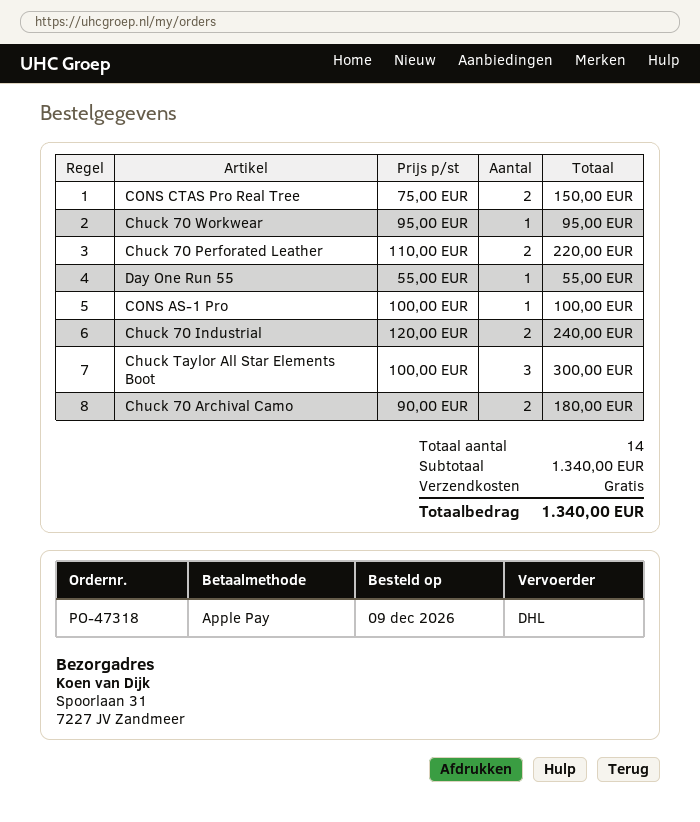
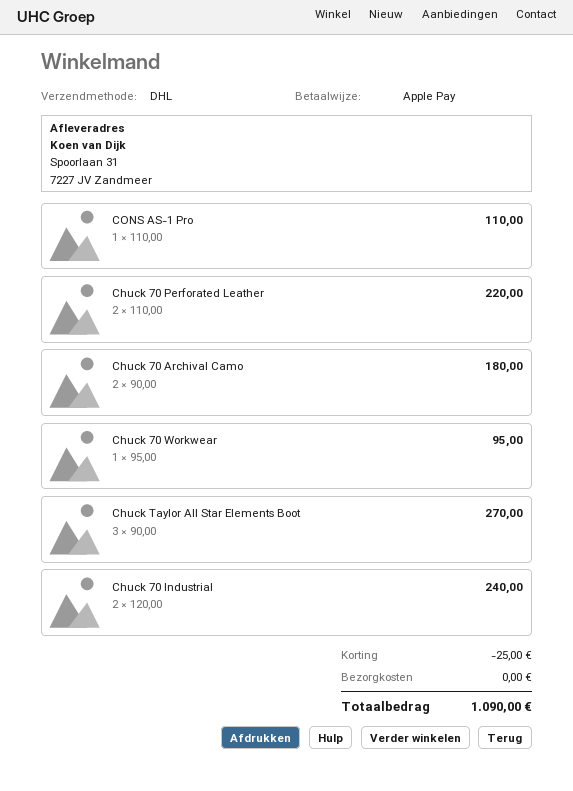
CONS CTAS Pro Real Tree: 2 x 75.00 = 150.00 -> none
Day One Run 55: 1 x 55.00 = 55.00 -> none
CONS AS-1 Pro: 1 x 100.00 = 100.00 -> 1 x 110.00 = 110.00
Chuck Taylor All Star Elements Boot: 3 x 100.00 = 300.00 -> 3 x 90.00 = 270.00
discount: none -> 25.00
total: 1340.00 -> 1090.00

